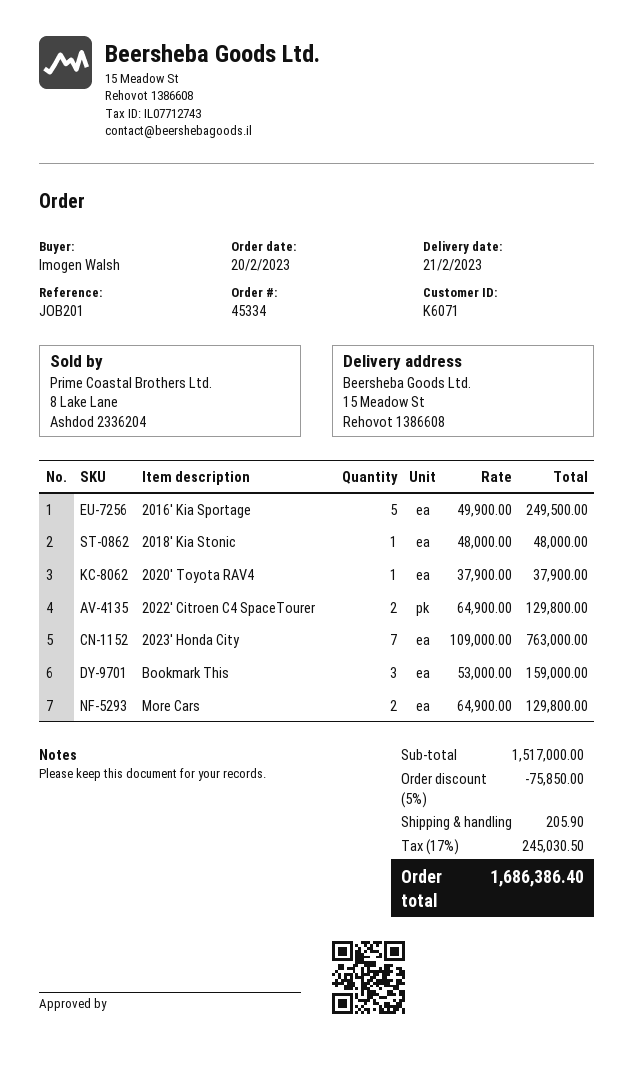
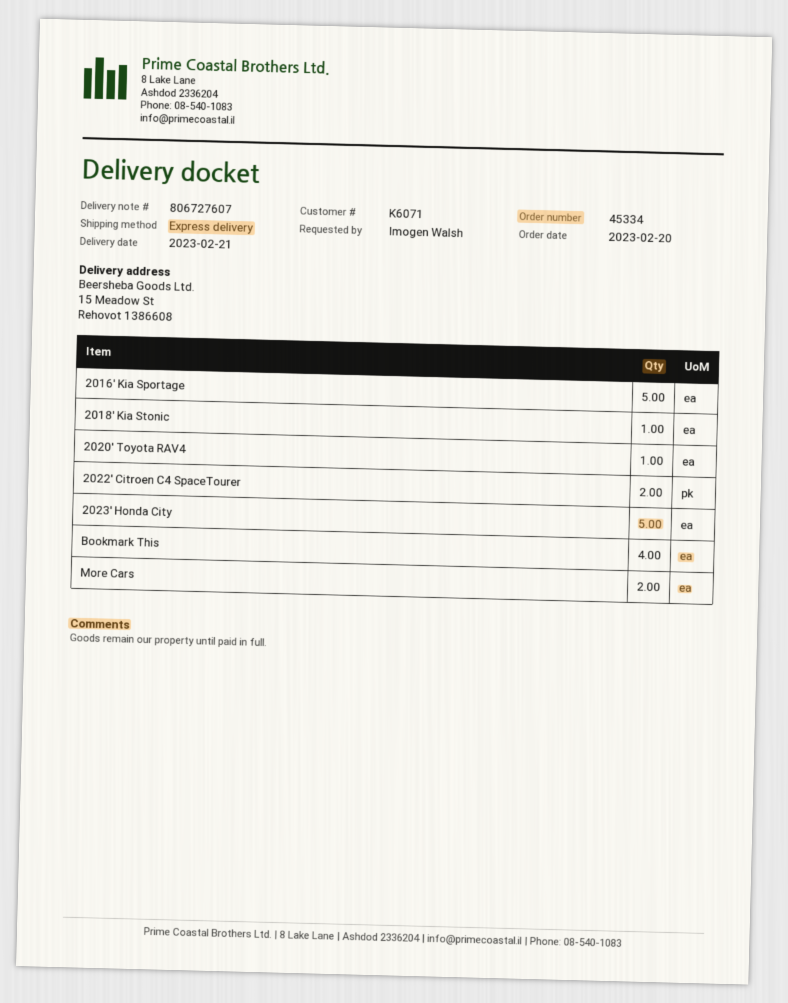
2023' Honda City: 7 -> 5
Bookmark This: 3 -> 4

